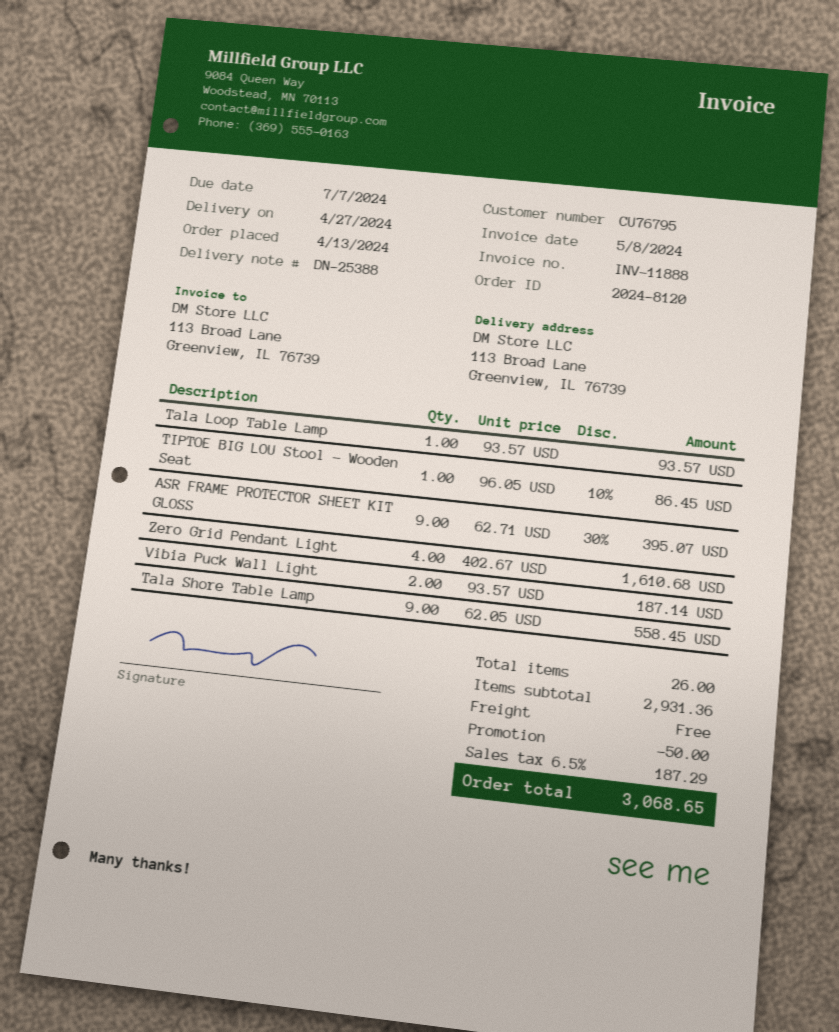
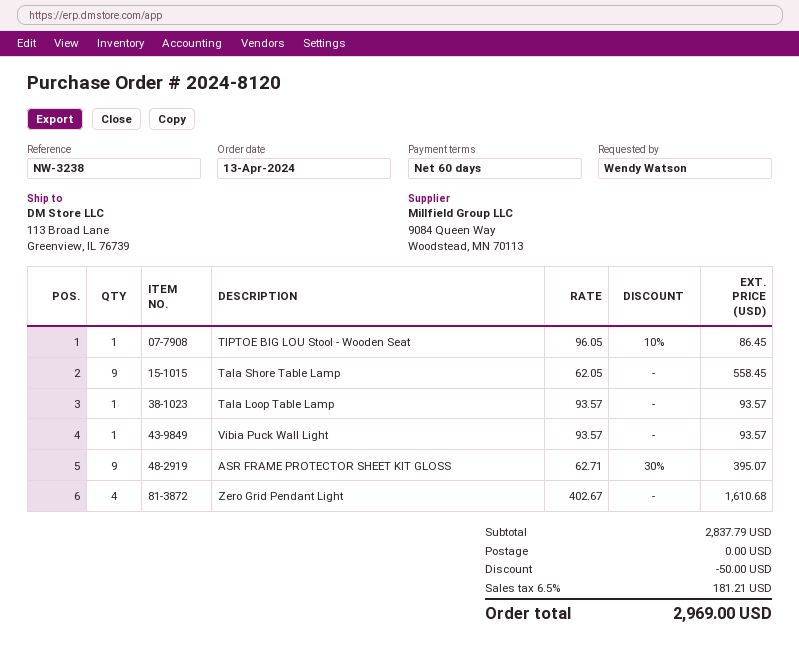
Vibia Puck Wall Light: 2 x 93.57 = 187.14 -> 1 x 93.57 = 93.57
subtotal: 2931.36 -> 2837.79
tax: 6.5% = 187.29 -> 6.5% = 181.21
total: 3068.65 -> 2969.00

